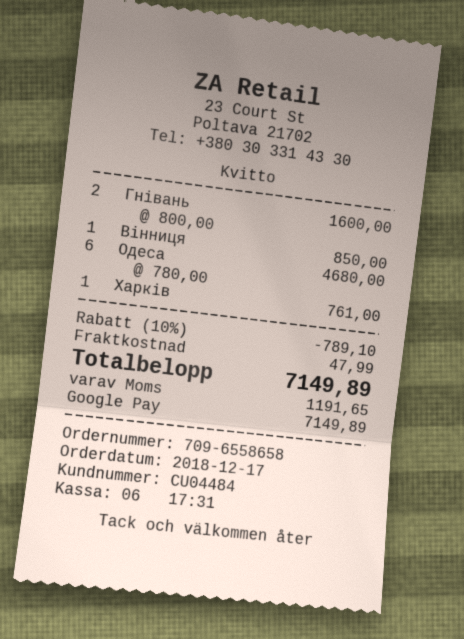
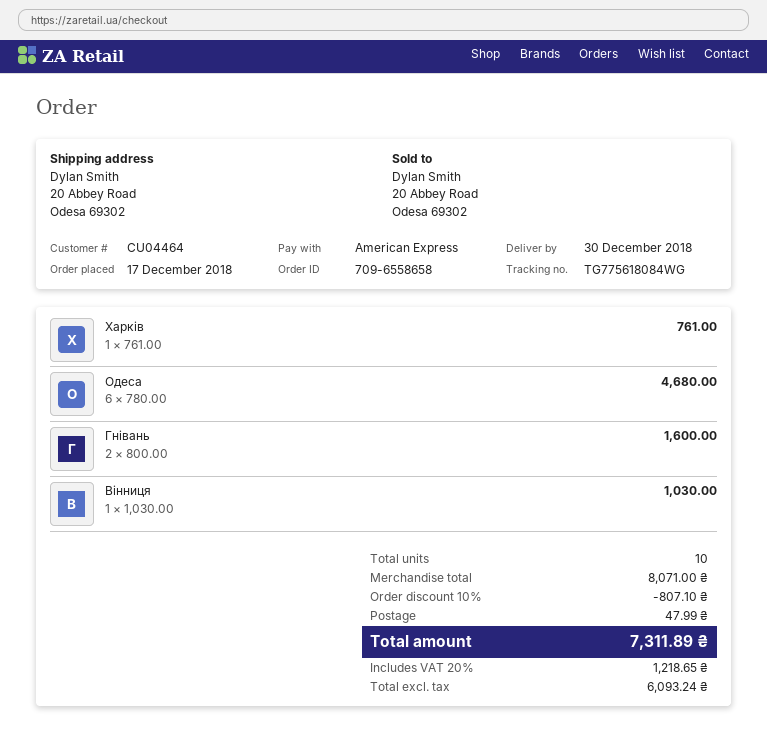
customer number: CU04484 -> CU04464
payment method: Google Pay -> American Express
Вінниця: 1 x 850.00 = 850.00 -> 1 x 1030.00 = 1030.00
discount: 10% = 789.10 -> 10% = 807.10
tax: 1191.65 -> 1218.65
total: 7149.89 -> 7311.89

